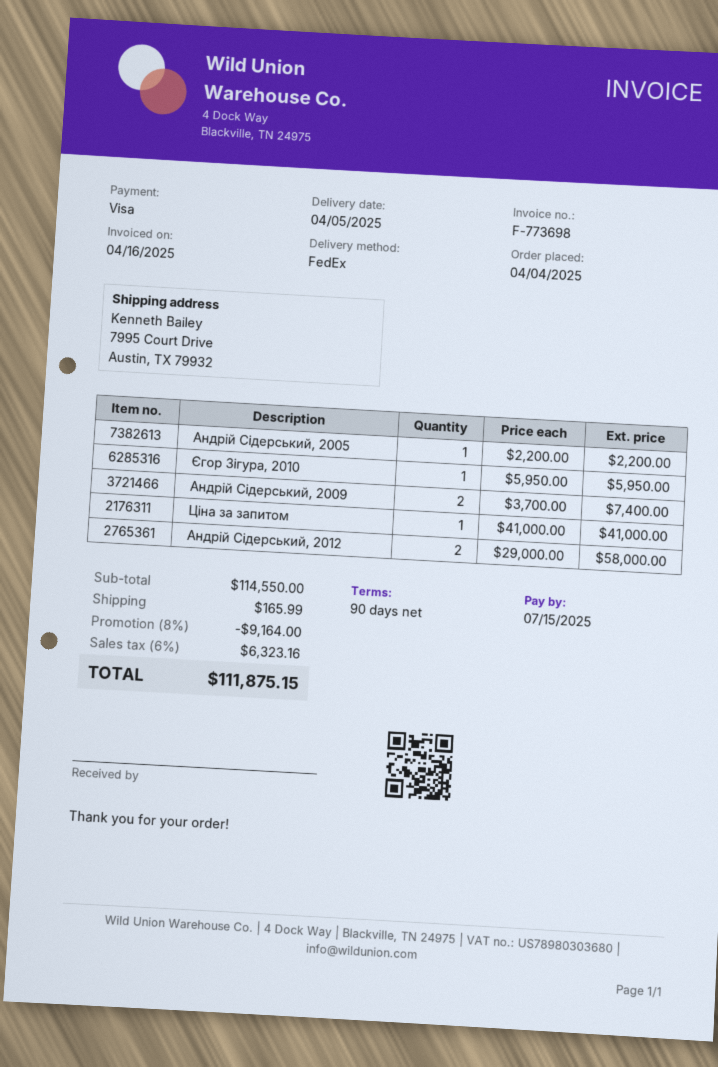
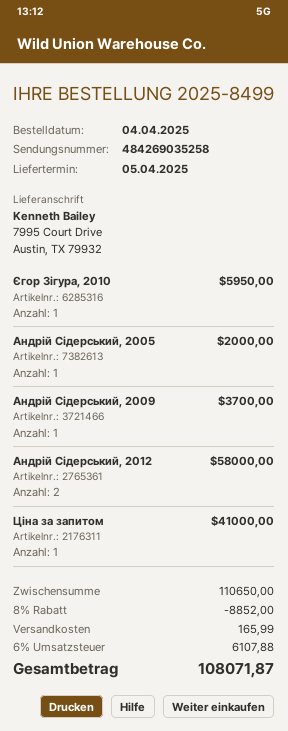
Андрій Сідерський, 2005: 1 for 2200.00 -> 1 for 2000.00
Андрій Сідерський, 2009: 2 for 7400.00 -> 1 for 3700.00
subtotal: 114550.00 -> 110650.00
discount: 8% = 9164.00 -> 8% = 8852.00
tax: 6% = 6323.16 -> 6% = 6107.88
total: 111875.15 -> 108071.87

